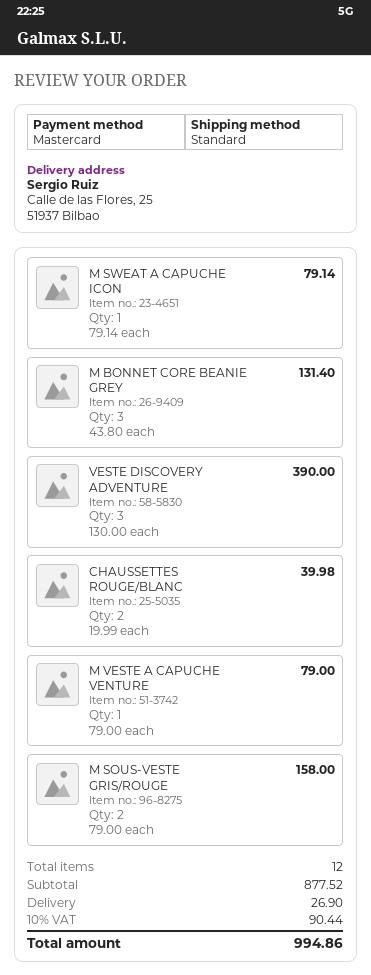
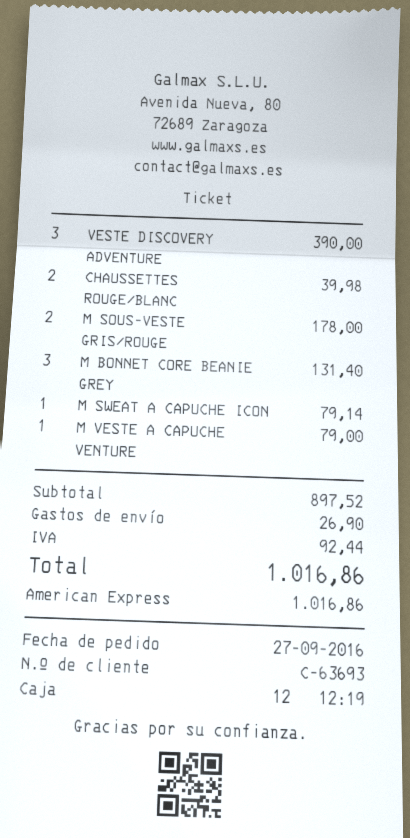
payment method: Mastercard -> American Express
M SOUS-VESTE GRIS/ROUGE: 2 for 158.00 -> 2 for 178.00
subtotal: 877.52 -> 897.52
tax: 90.44 -> 92.44
total: 994.86 -> 1016.86

